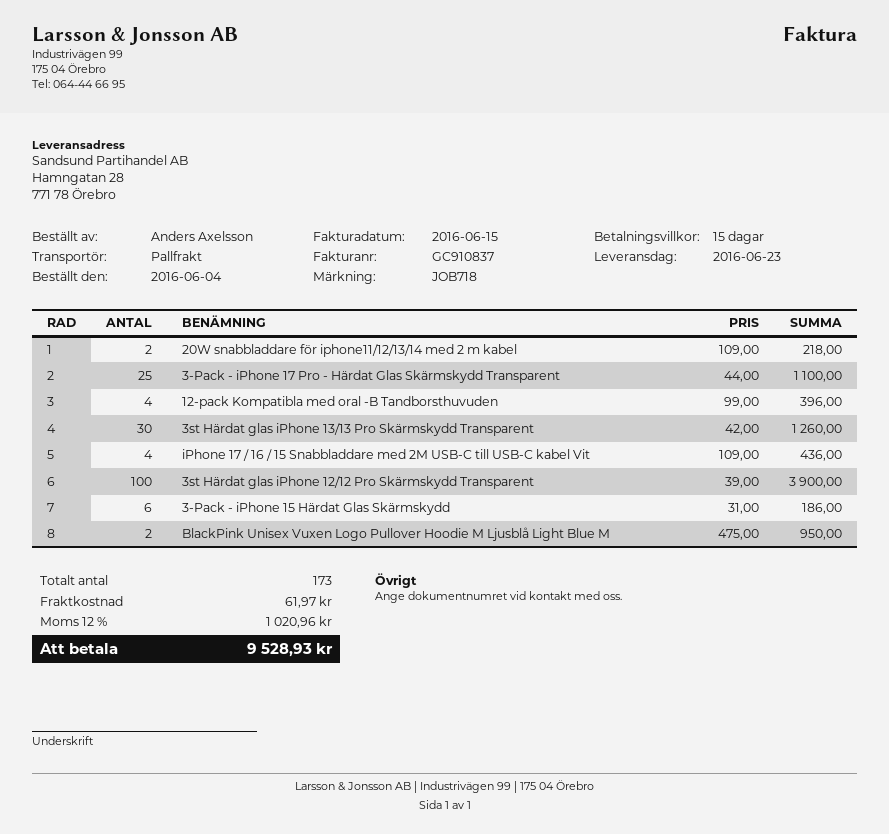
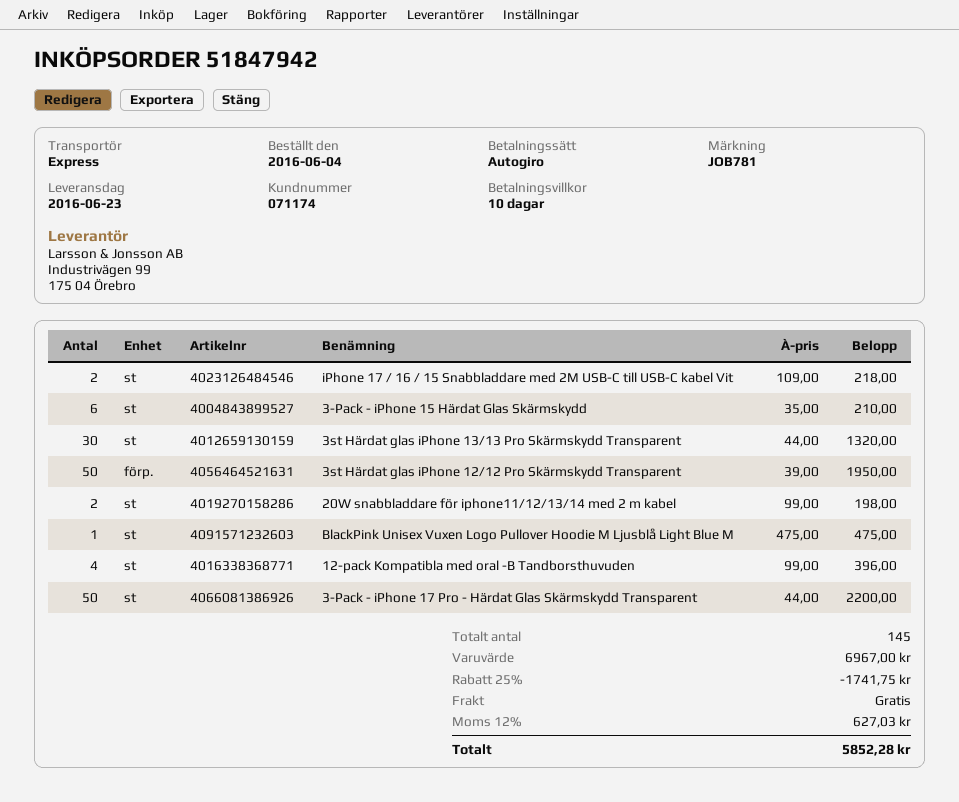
payment terms: 15 days -> 10 days
reference: JOB718 -> JOB781
shipping method: pallet freight -> express
20W snabbladdare för iphone11/12/13/14 med 2 m kabel: 2 x 109.00 = 218.00 -> 2 x 99.00 = 198.00
3-Pack - iPhone 17 Pro - Härdat Glas Skärmskydd Transparent: 25 x 44.00 = 1100.00 -> 50 x 44.00 = 2200.00
3st Härdat glas iPhone 13/13 Pro Skärmskydd Transparent: 30 x 42.00 = 1260.00 -> 30 x 44.00 = 1320.00
iPhone 17 / 16 / 15 Snabbladdare med 2M USB-C till USB-C kabel Vit: 4 x 109.00 = 436.00 -> 2 x 109.00 = 218.00
3st Härdat glas iPhone 12/12 Pro Skärmskydd Transparent: 100 x 39.00 = 3900.00 -> 50 x 39.00 = 1950.00
3-Pack - iPhone 15 Härdat Glas Skärmskydd: 6 x 31.00 = 186.00 -> 6 x 35.00 = 210.00
BlackPink Unisex Vuxen Logo Pullover Hoodie M Ljusblå Light Blue M: 2 x 475.00 = 950.00 -> 1 x 475.00 = 475.00
total quantity: 173 -> 145
discount: none -> 25% = 1741.75
shipping: 61.97 -> 0.00
tax: 12% = 1020.96 -> 12% = 627.03
total: 9528.93 -> 5852.28

